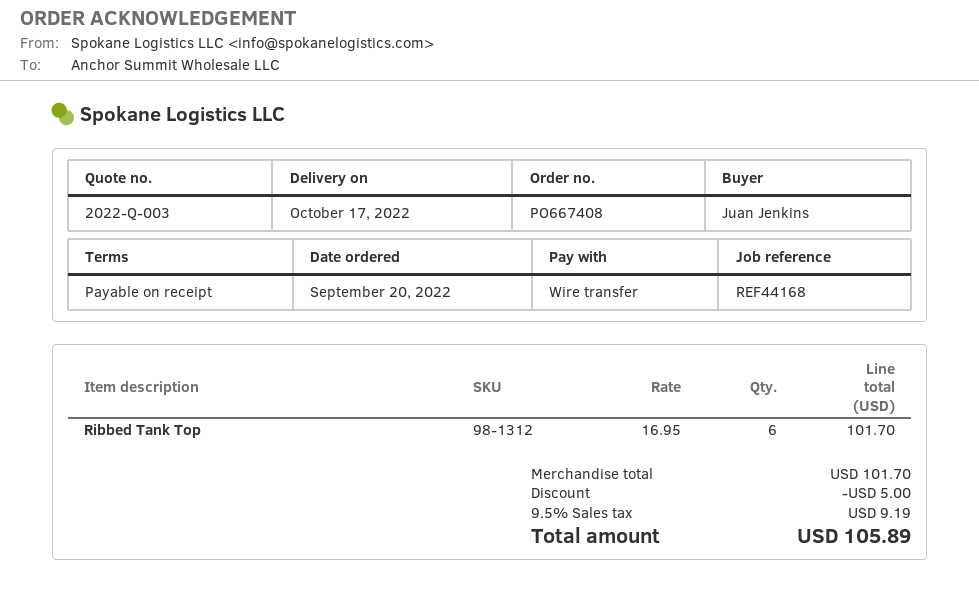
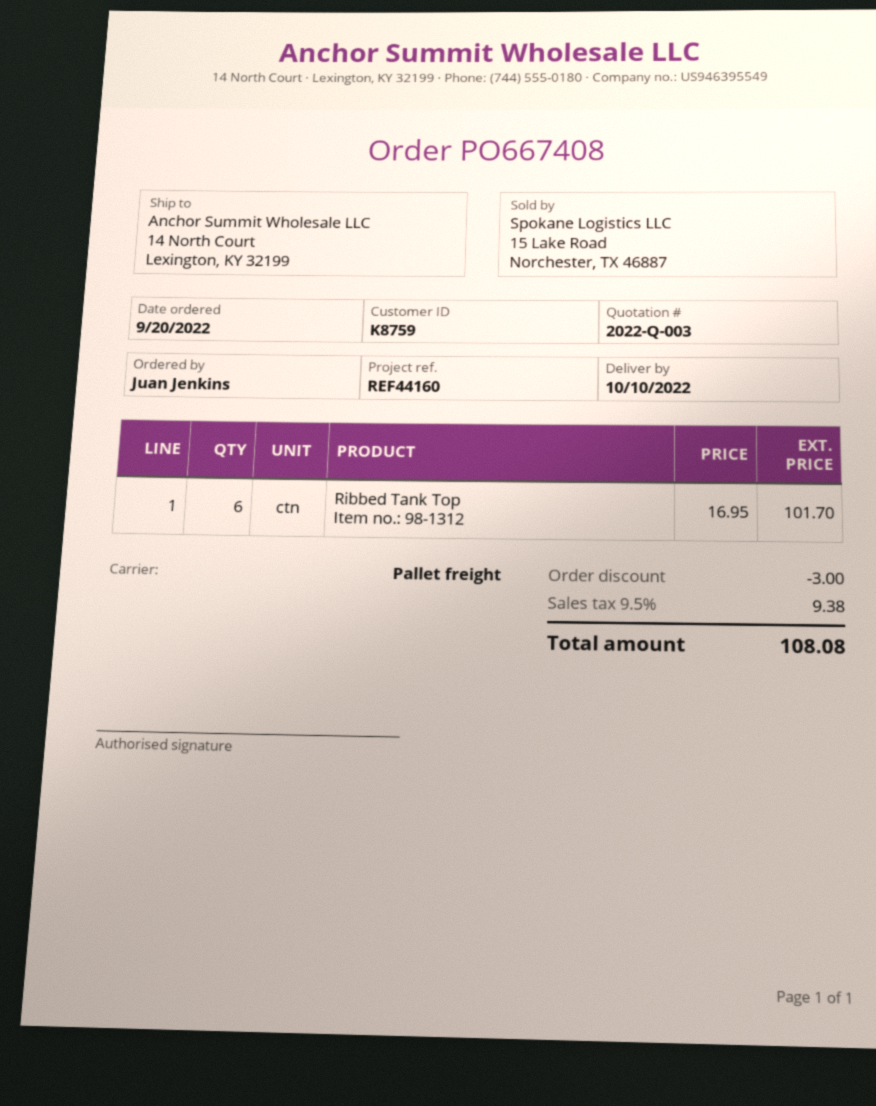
delivery date: 2022-10-17 -> 2022-10-10
reference: REF44168 -> REF44160
discount: 5.00 -> 3.00
tax: 9.5% = 9.19 -> 9.5% = 9.38
total: 105.89 -> 108.08

